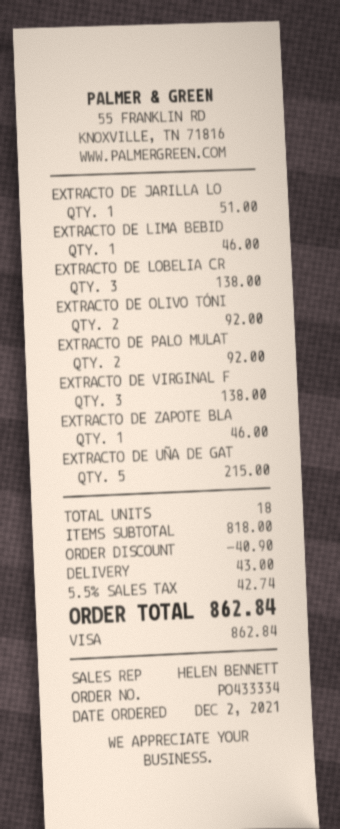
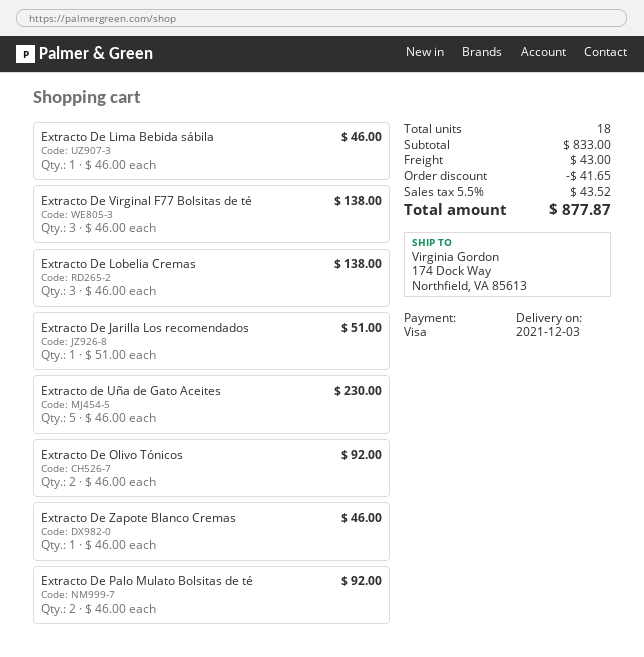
EXTRACTO DE UÑA DE GAT: 5 for 215.00 -> 5 for 230.00
subtotal: 818.00 -> 833.00
discount: 40.90 -> 41.65
tax: 5.5% = 42.74 -> 5.5% = 43.52
total: 862.84 -> 877.87

